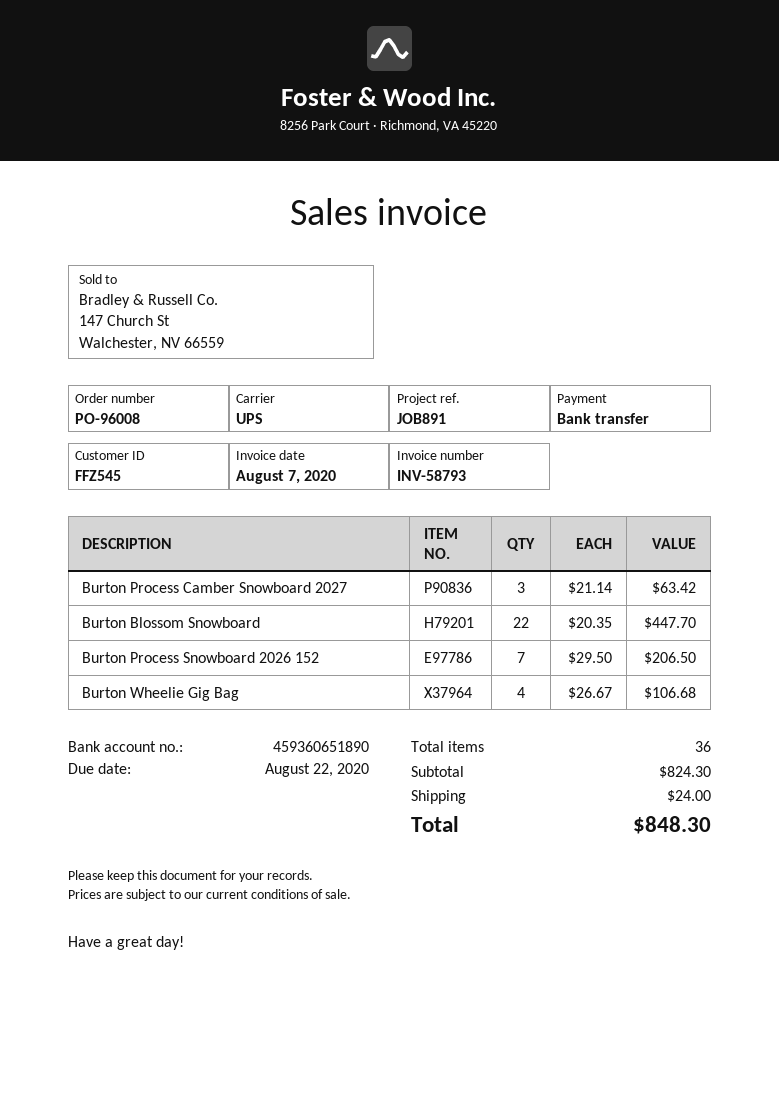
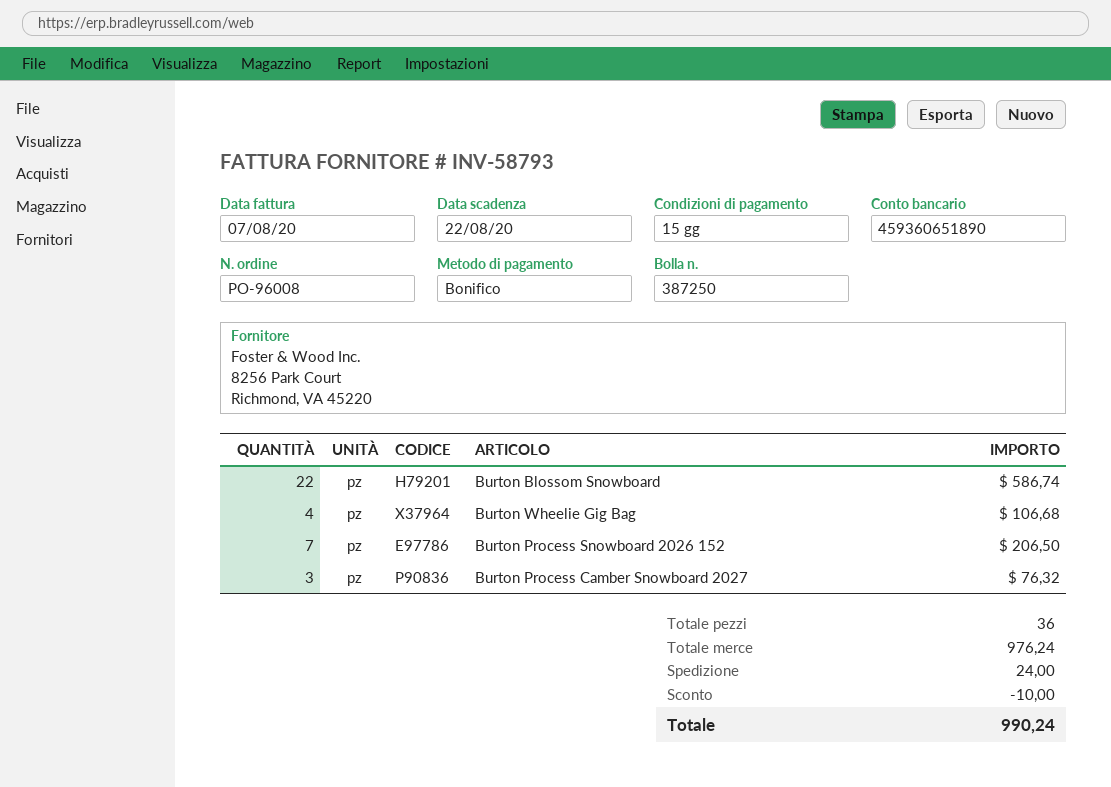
Burton Process Camber Snowboard 2027: 3 for 63.42 -> 3 for 76.32
Burton Blossom Snowboard: 22 for 447.70 -> 22 for 586.74
subtotal: 824.30 -> 976.24
discount: none -> 10.00
total: 848.30 -> 990.24

